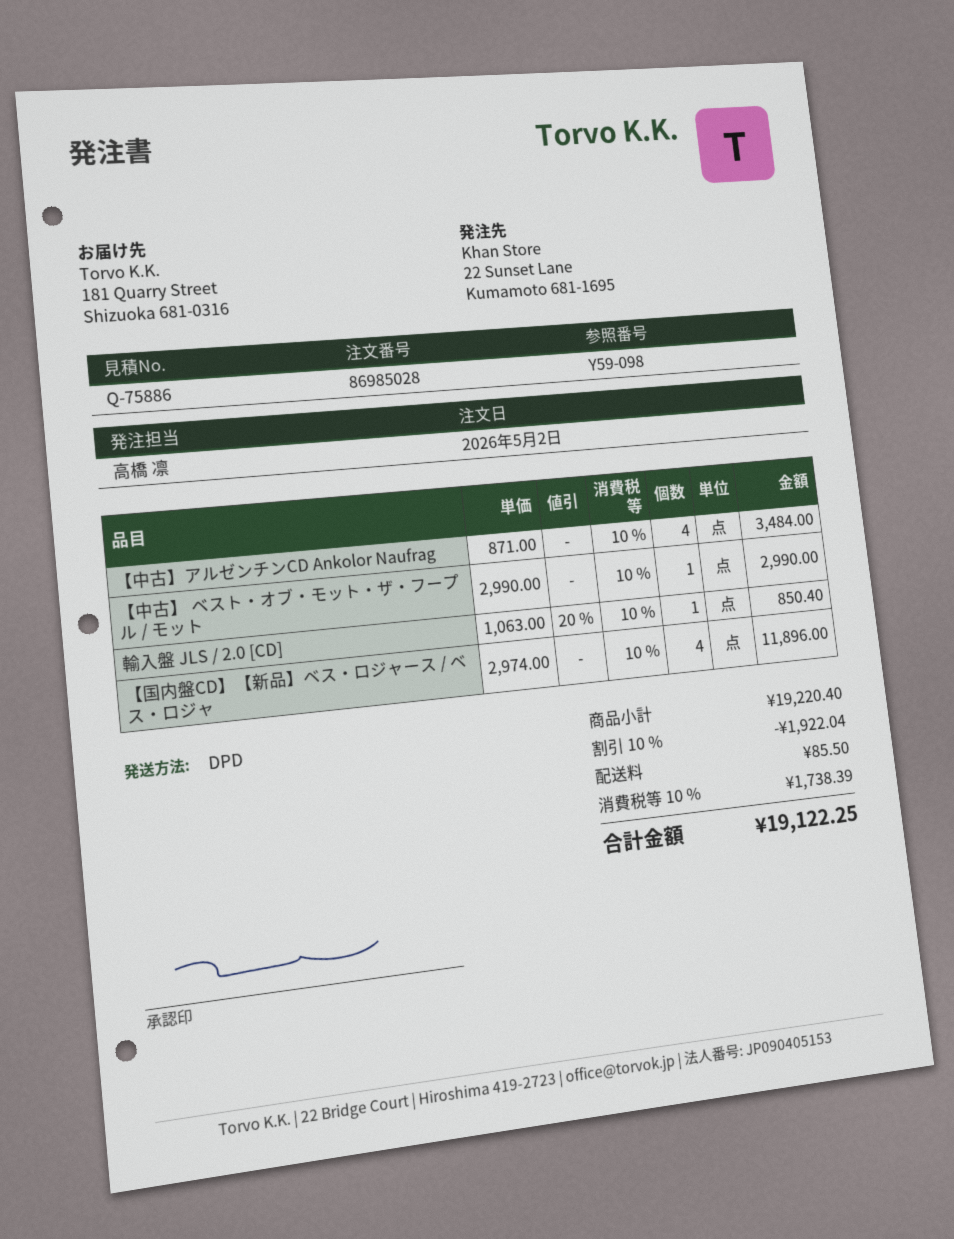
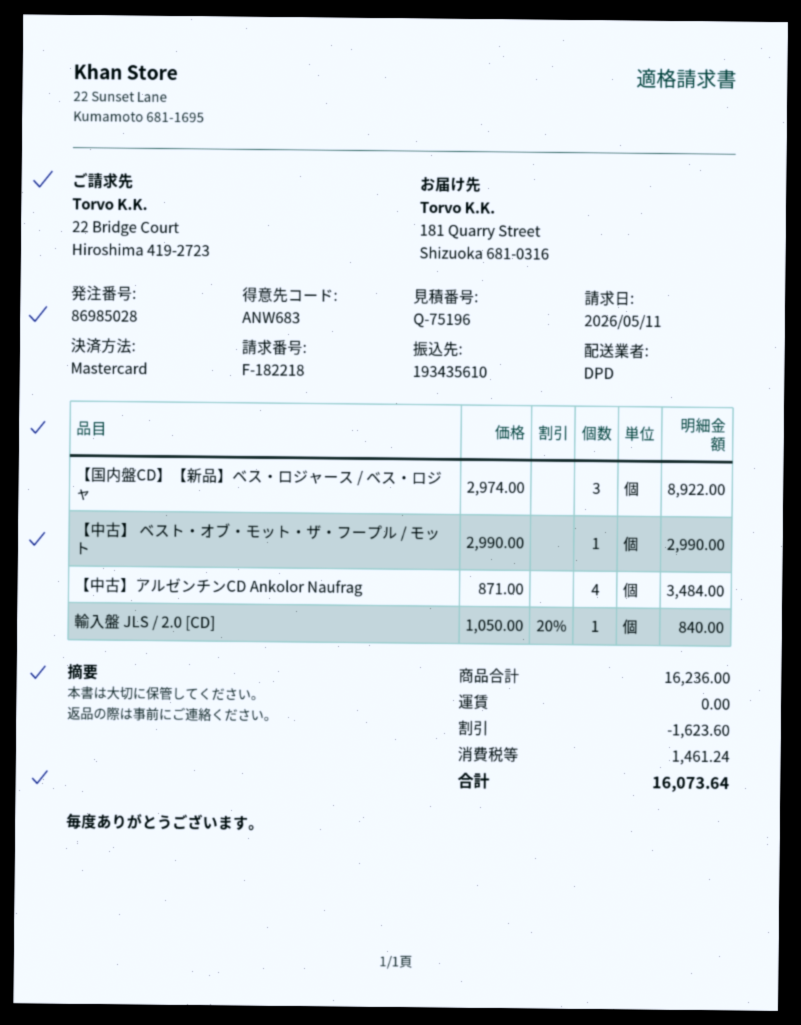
quote number: Q-75886 -> Q-75196
輸入盤 JLS / 2.0 [CD]: 1 x 1063.00 - 20% = 850.40 -> 1 x 1050.00 - 20% = 840.00
【国内盤CD】【新品】ベス・ロジャース / ベス・ロジャ: 4 x 2974.00 = 11896.00 -> 3 x 2974.00 = 8922.00
subtotal: 19220.40 -> 16236.00
discount: 1922.04 -> 1623.60
shipping: 85.50 -> 0.00
tax: 1738.39 -> 1461.24
total: 19122.25 -> 16073.64

